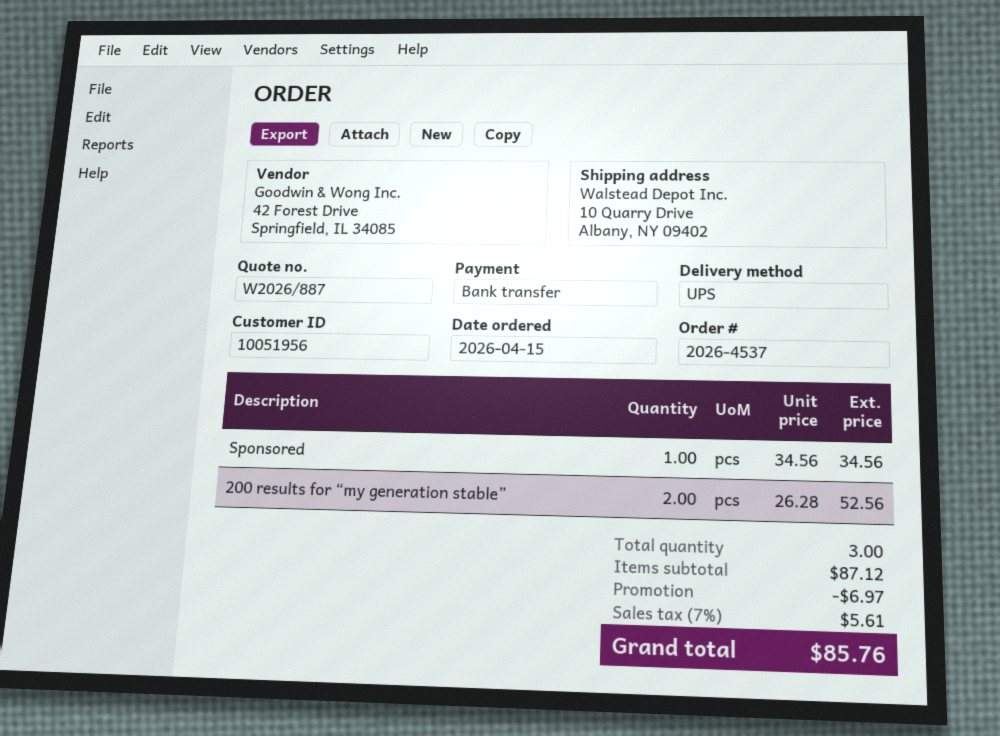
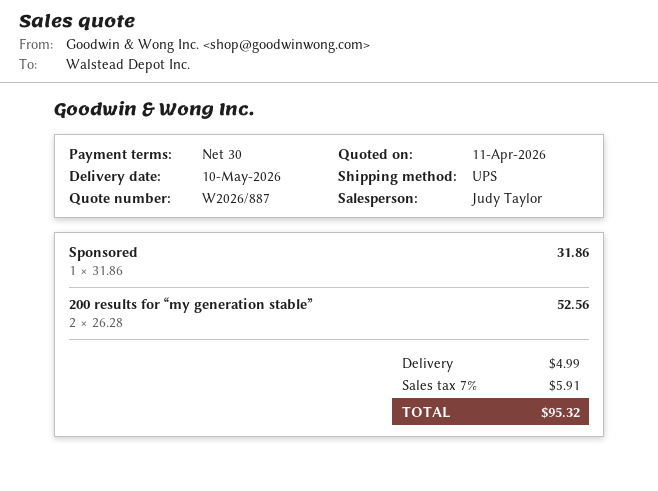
Sponsored: 1 x 34.56 = 34.56 -> 1 x 31.86 = 31.86
discount: 6.97 -> none
shipping: none -> 4.99
tax: 7% = 5.61 -> 7% = 5.91
total: 85.76 -> 95.32

